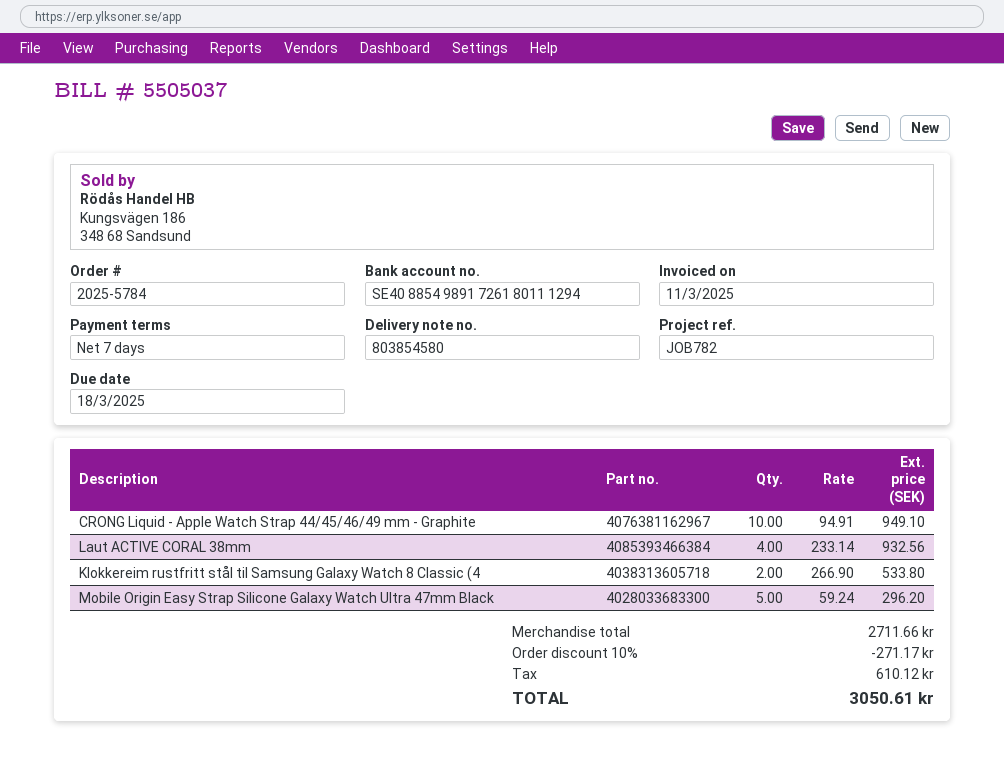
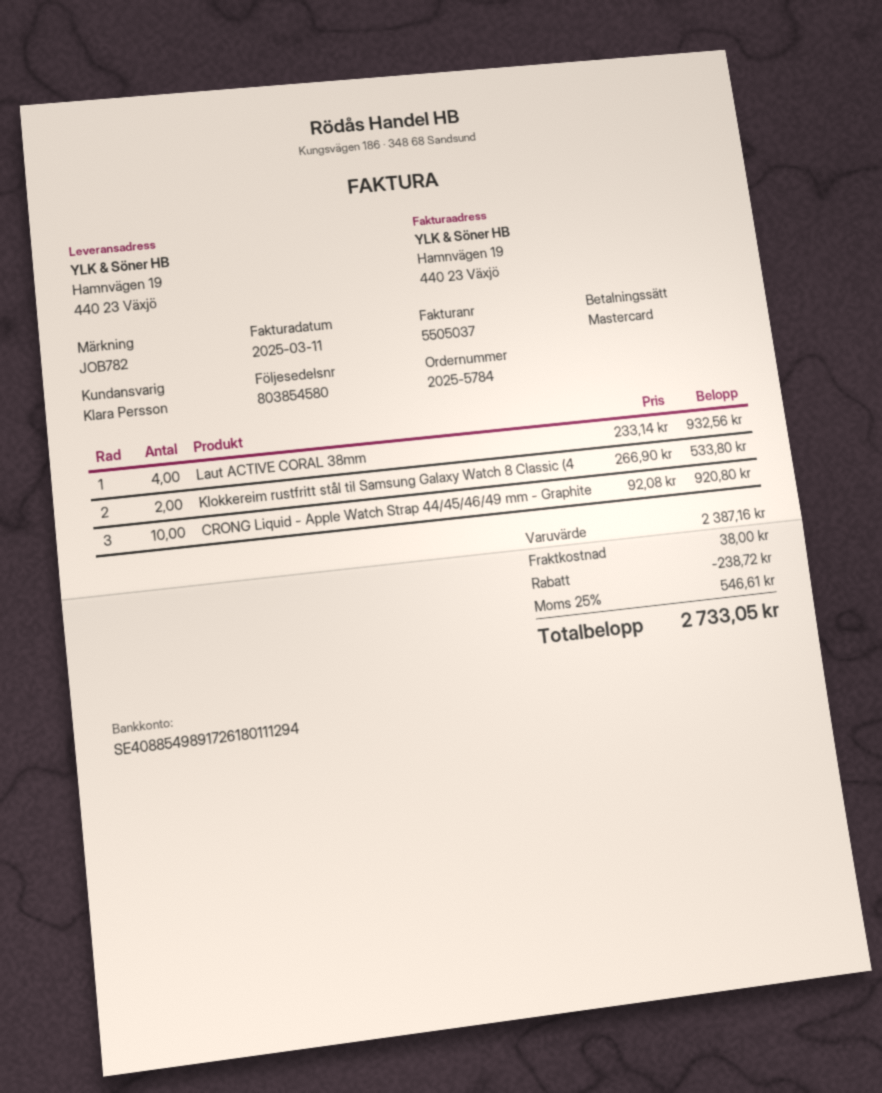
CRONG Liquid - Apple Watch Strap 44/45/46/49 mm - Graphite: 10 x 94.91 = 949.10 -> 10 x 92.08 = 920.80
Mobile Origin Easy Strap Silicone Galaxy Watch Ultra 47mm Black: 5 x 59.24 = 296.20 -> none
subtotal: 2711.66 -> 2387.16
discount: 271.17 -> 238.72
shipping: none -> 38.00
tax: 610.12 -> 546.61
total: 3050.61 -> 2733.05

